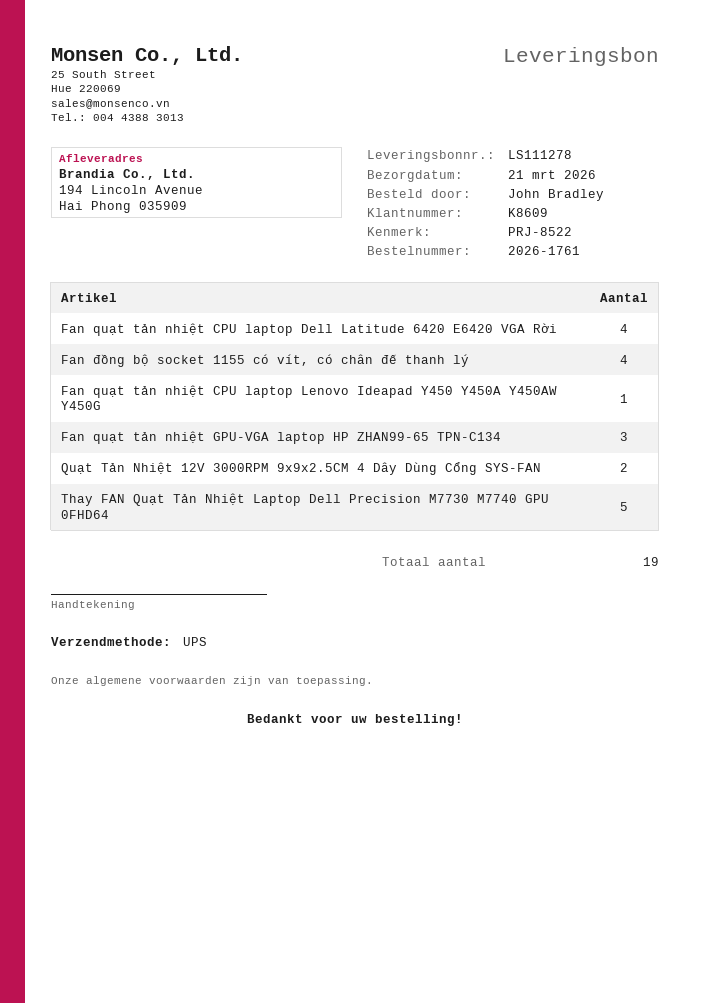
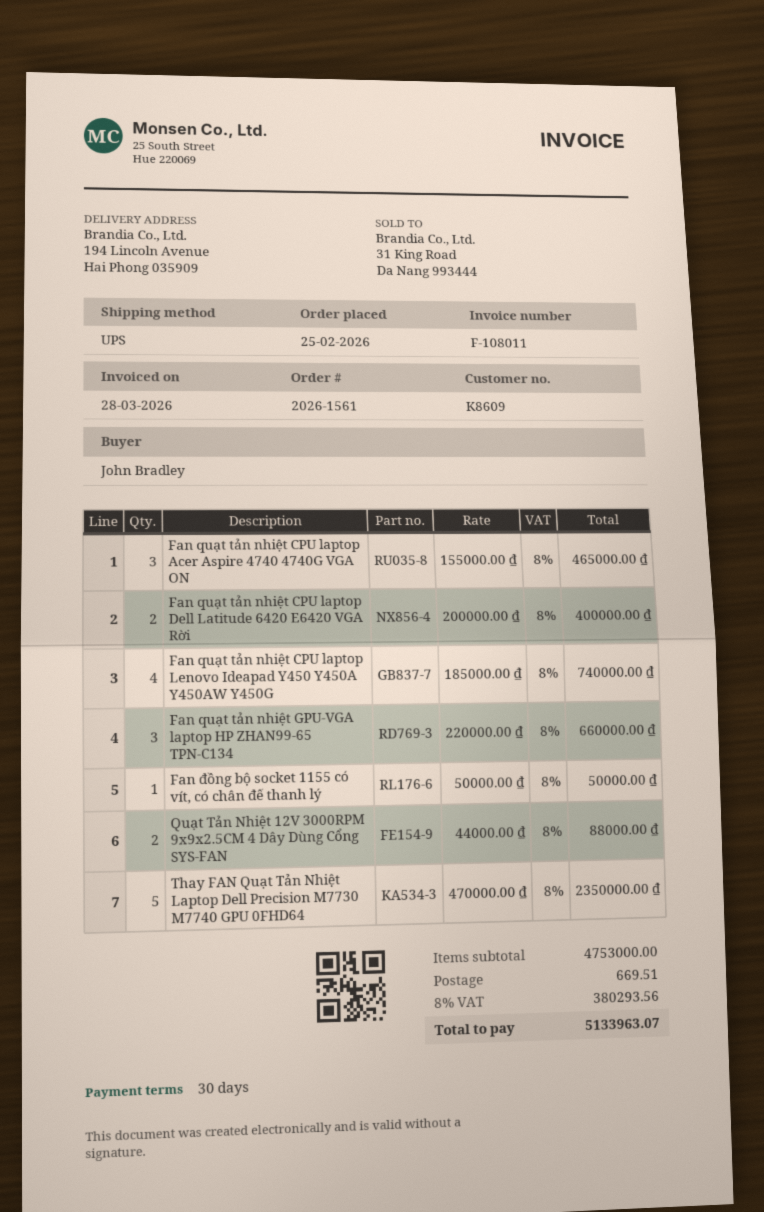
order number: 2026-1761 -> 2026-1561
Fan quạt tản nhiệt CPU laptop Dell Latitude 6420 E6420 VGA Rời: 4 -> 2
Fan đồng bộ socket 1155 có vít, có chân đế thanh lý: 4 -> 1
Fan quạt tản nhiệt CPU laptop Lenovo Ideapad Y450 Y450A Y450AW Y450G: 1 -> 4
Fan quạt tản nhiệt CPU laptop Acer Aspire 4740 4740G VGA ON: none -> 3

